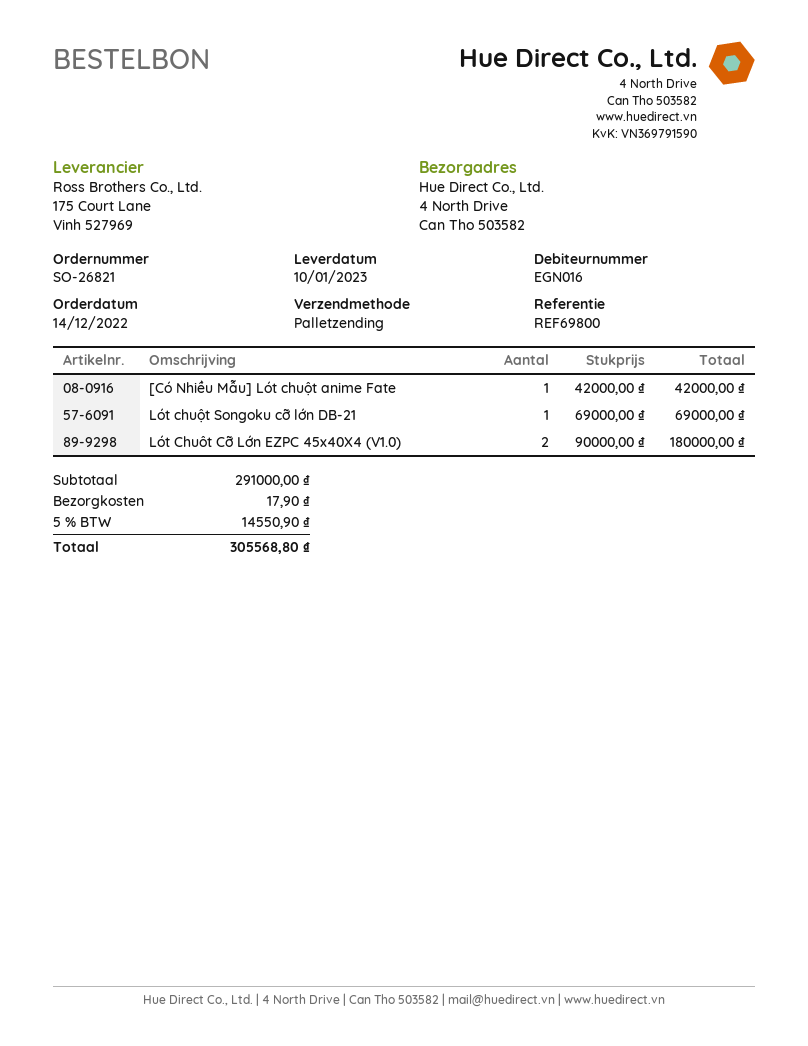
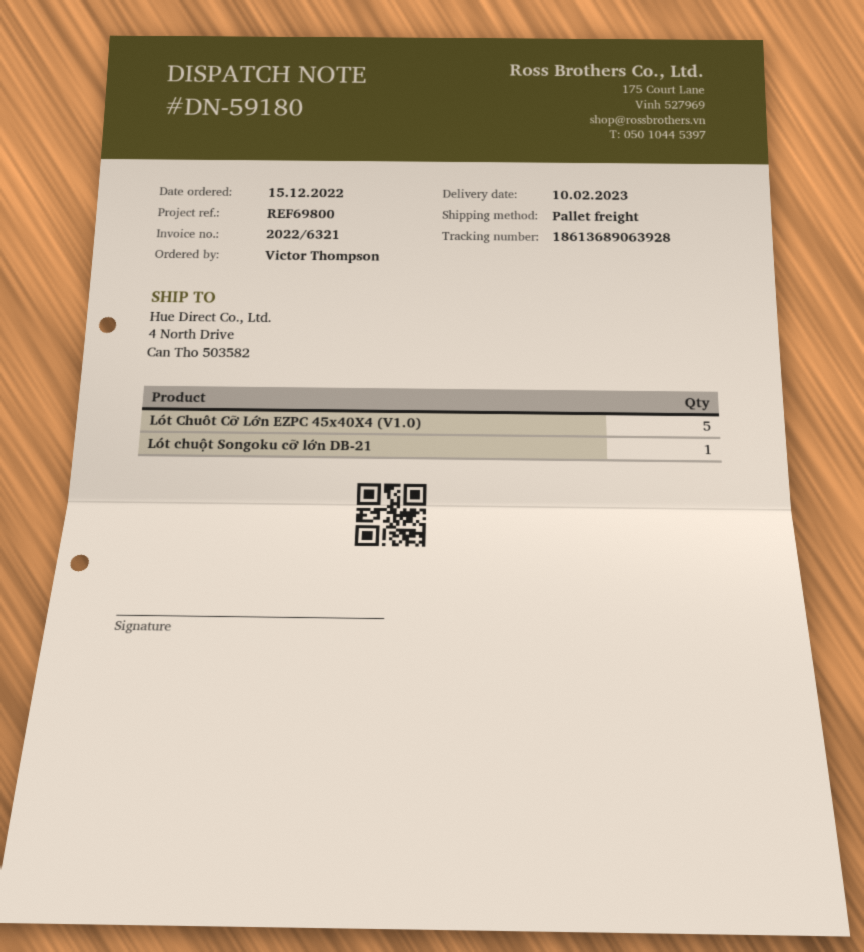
order date: 2022-12-14 -> 2022-12-15
delivery date: 2023-01-10 -> 2023-02-10
[Có Nhiều Mẫu] Lót chuột anime Fate: 1 -> none
Lót Chuôt Cỡ Lớn EZPC 45x40X4 (V1.0): 2 -> 5

